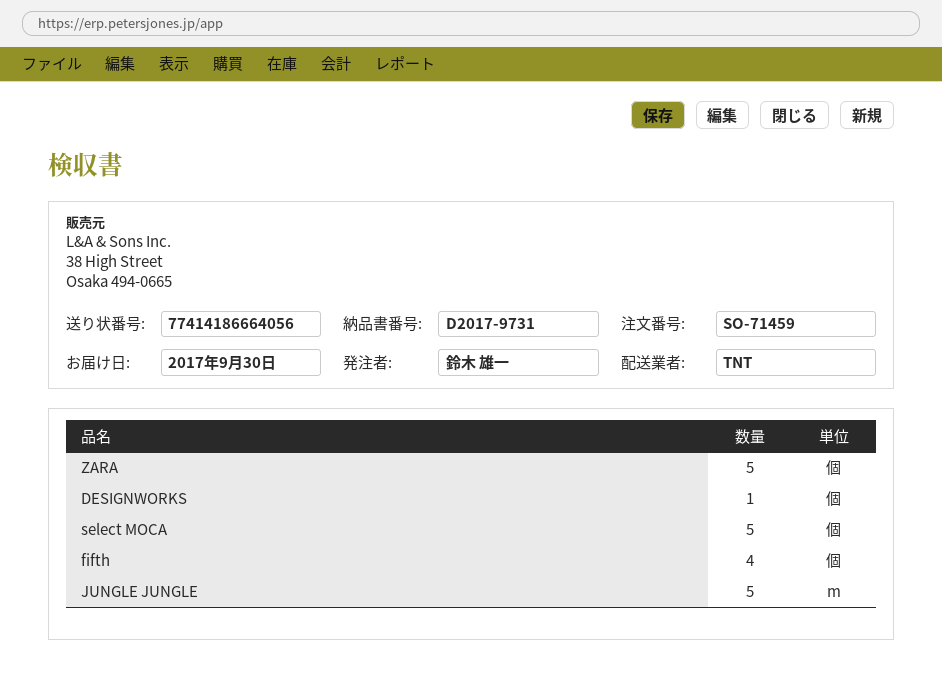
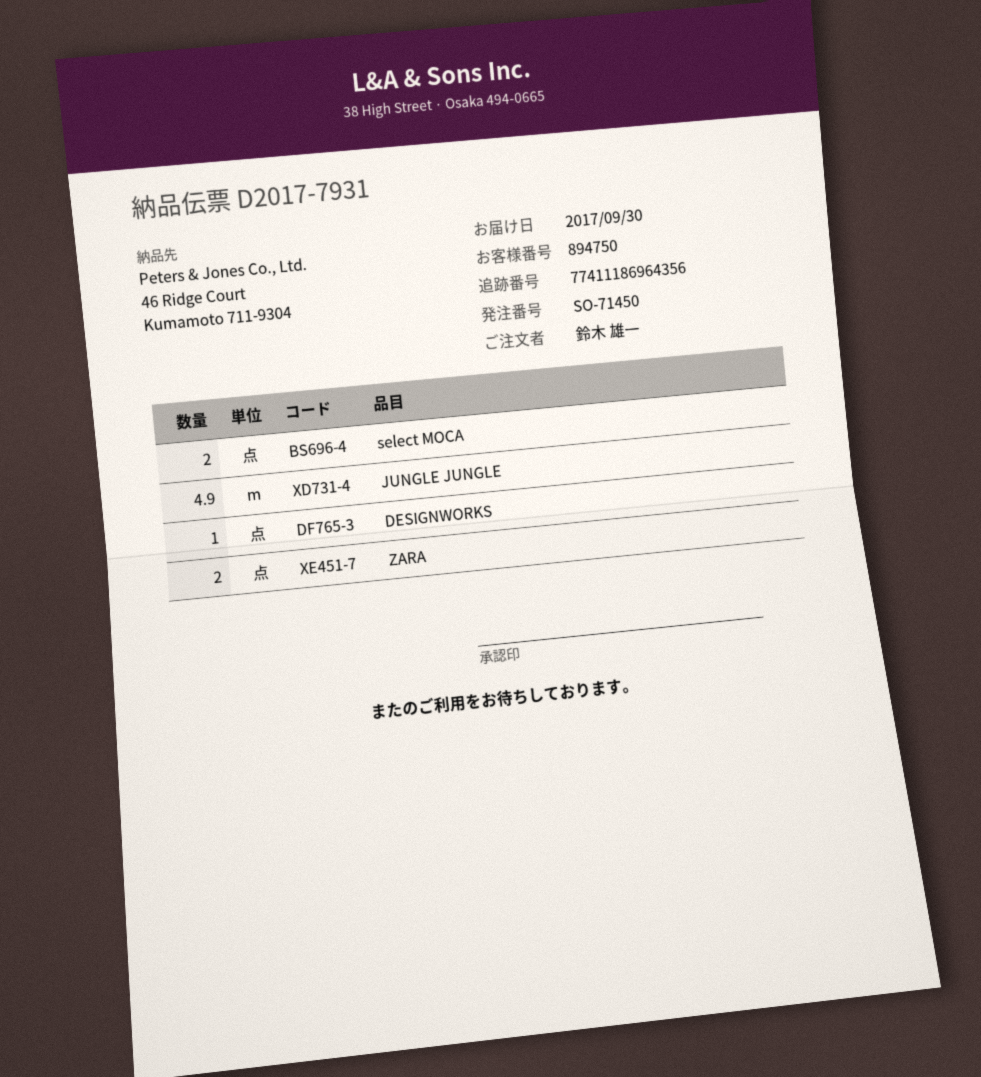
order number: SO-71459 -> SO-71450
delivery note number: D2017-9731 -> D2017-7931
tracking number: 77414186664056 -> 77411186964356
ZARA: 5 -> 2
select MOCA: 5 -> 2
fifth: 4 -> none
JUNGLE JUNGLE: 5 -> 4.9

